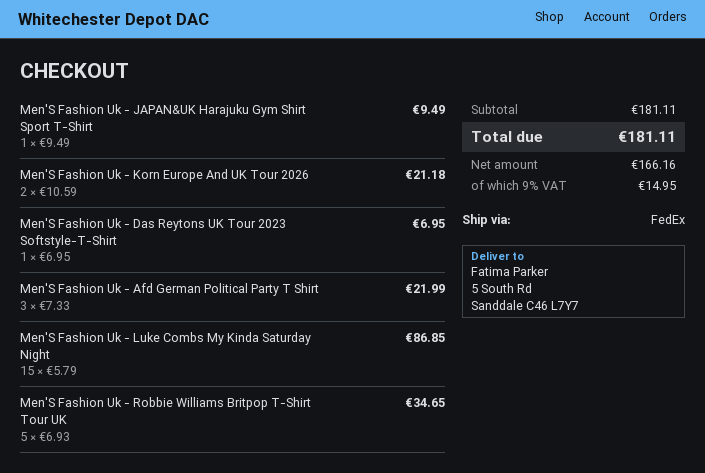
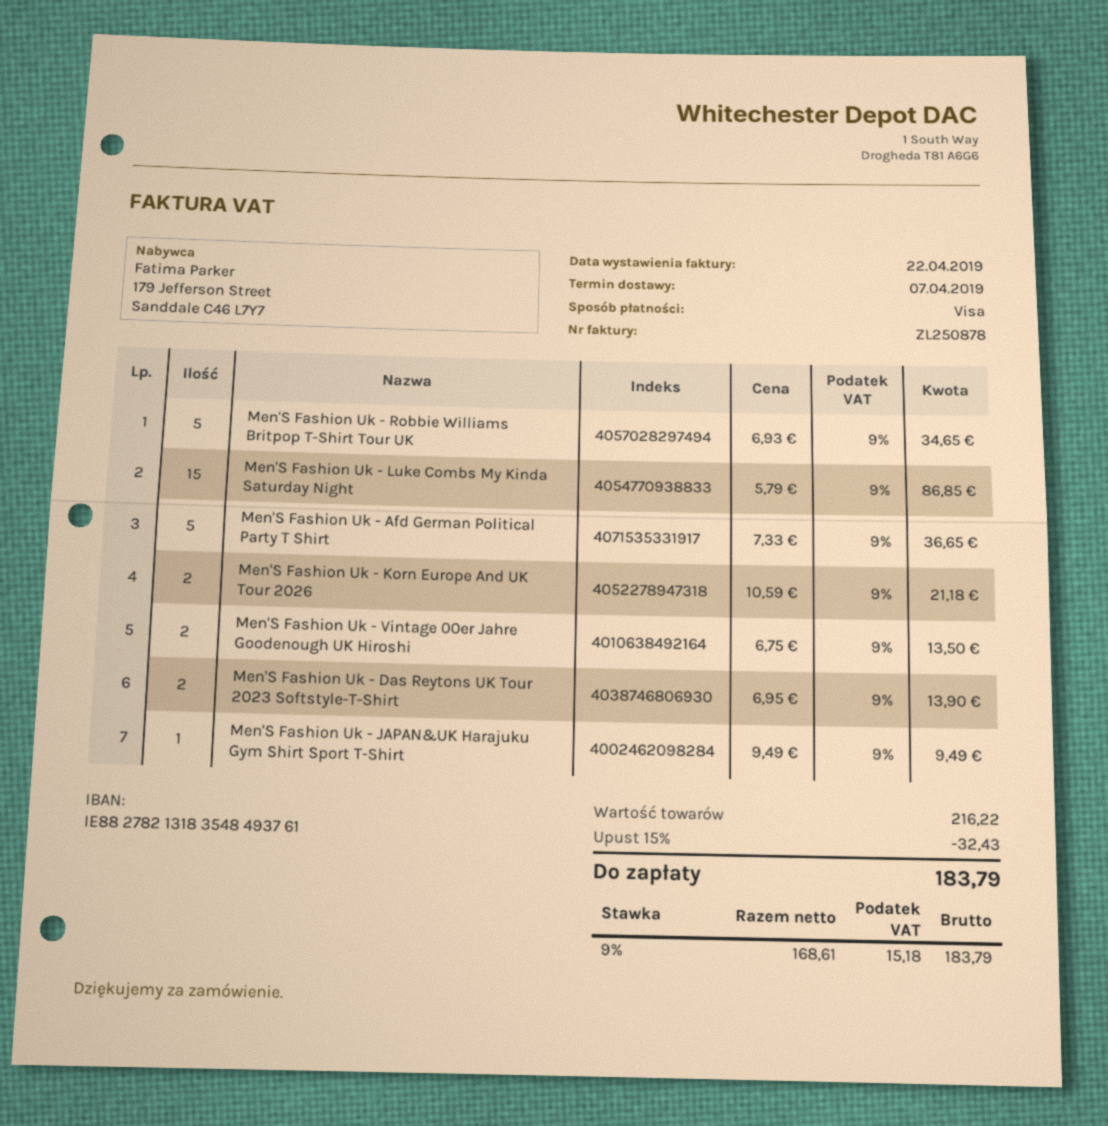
Men'S Fashion Uk - Das Reytons UK Tour 2023 Softstyle-T-Shirt: 1 x 6.95 = 6.95 -> 2 x 6.95 = 13.90
Men'S Fashion Uk - Afd German Political Party T Shirt: 3 x 7.33 = 21.99 -> 5 x 7.33 = 36.65
Men'S Fashion Uk - Vintage 00er Jahre Goodenough UK Hiroshi: none -> 2 x 6.75 = 13.50
subtotal: 181.11 -> 216.22
discount: none -> 15% = 32.43
net: 166.16 -> 168.61
tax: 9% = 14.95 -> 9% = 15.18
total: 181.11 -> 183.79

